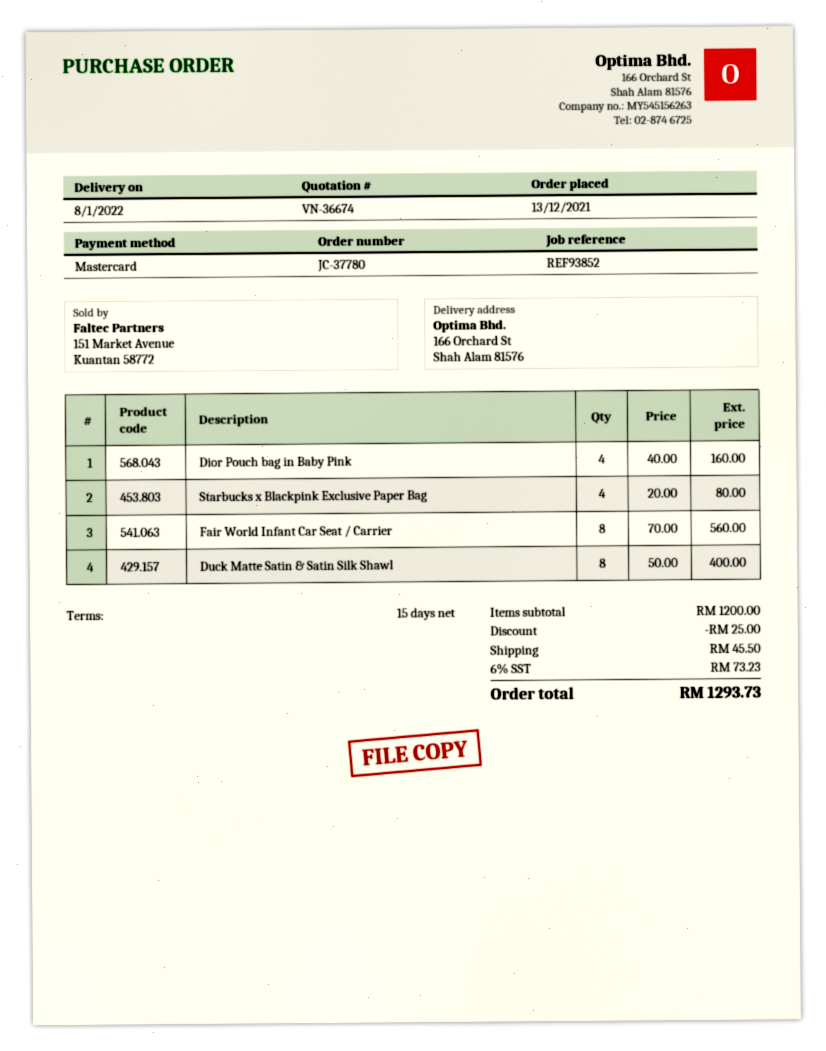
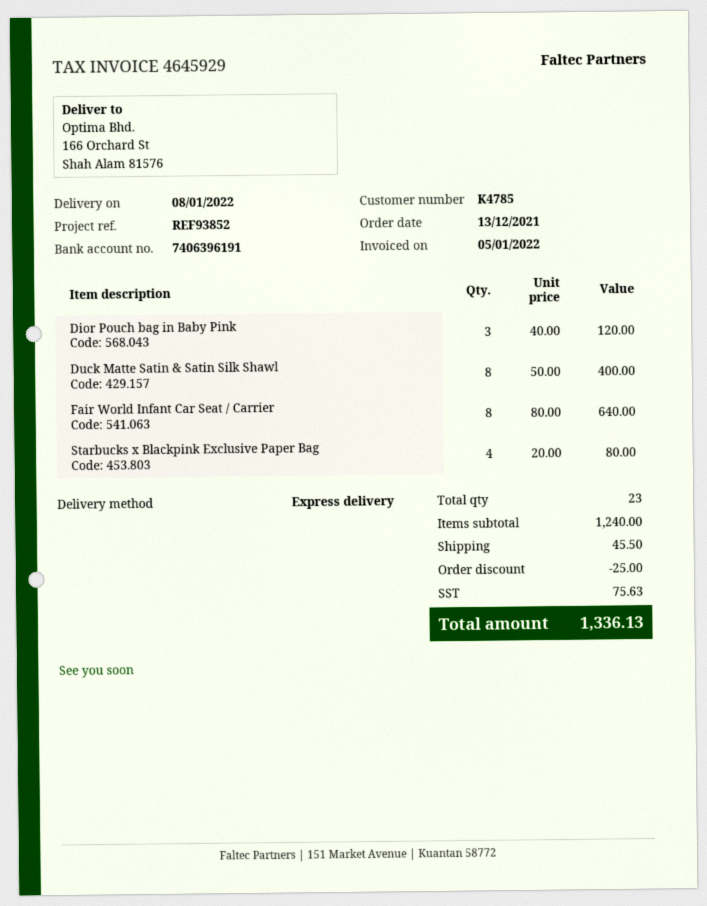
Dior Pouch bag in Baby Pink: 4 x 40.00 = 160.00 -> 3 x 40.00 = 120.00
Fair World Infant Car Seat / Carrier: 8 x 70.00 = 560.00 -> 8 x 80.00 = 640.00
subtotal: 1200.00 -> 1240.00
tax: 73.23 -> 75.63
total: 1293.73 -> 1336.13

